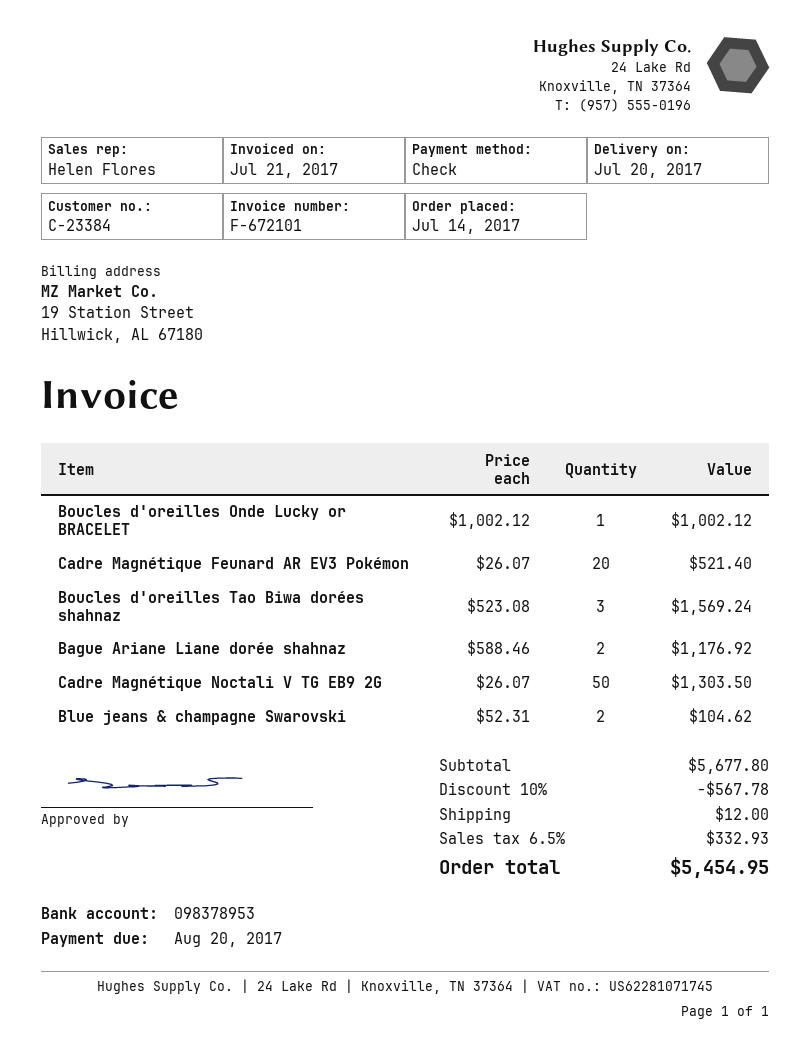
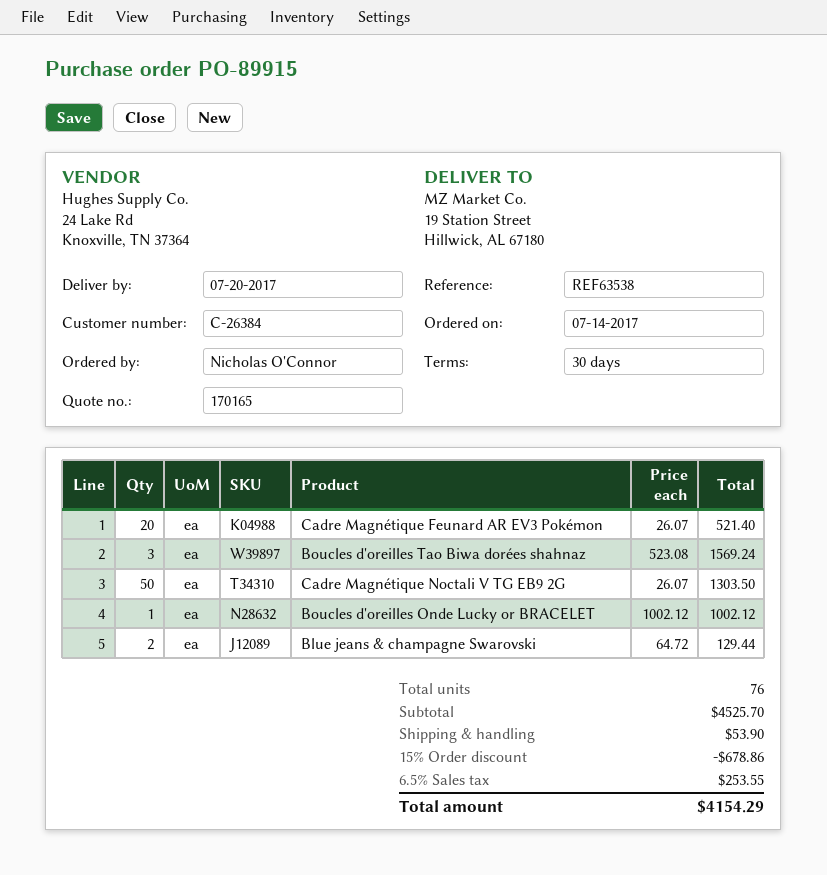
customer number: C-23384 -> C-26384
Bague Ariane Liane dorée shahnaz: 2 x 588.46 = 1176.92 -> none
Blue jeans & champagne Swarovski: 2 x 52.31 = 104.62 -> 2 x 64.72 = 129.44
subtotal: 5677.80 -> 4525.70
discount: 10% = 567.78 -> 15% = 678.86
shipping: 12.00 -> 53.90
tax: 6.5% = 332.93 -> 6.5% = 253.55
total: 5454.95 -> 4154.29

